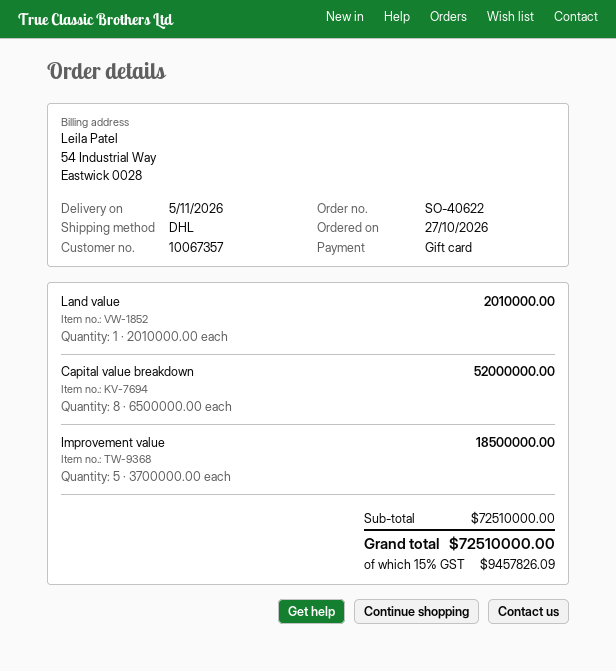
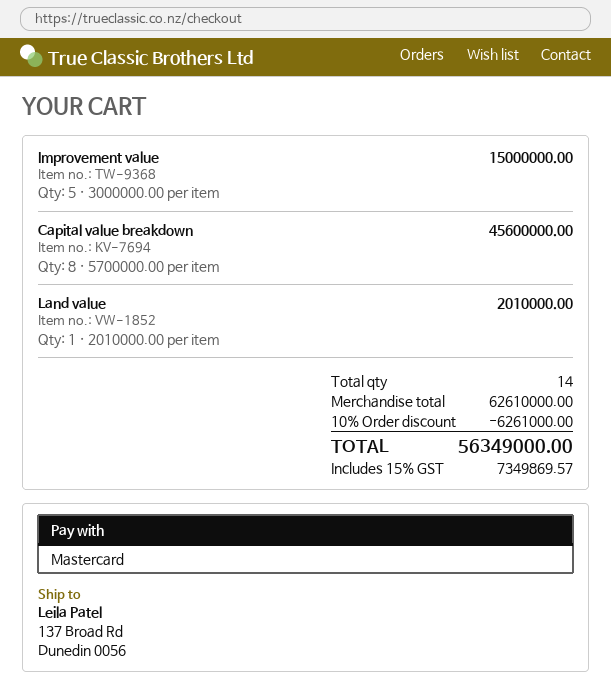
payment method: gift card -> Mastercard
Capital value breakdown: 8 x 6500000.00 = 52000000.00 -> 8 x 5700000.00 = 45600000.00
Improvement value: 5 x 3700000.00 = 18500000.00 -> 5 x 3000000.00 = 15000000.00
subtotal: 72510000.00 -> 62610000.00
discount: none -> 10% = 6261000.00
tax: 15% = 9457826.09 -> 15% = 7349869.57
total: 72510000.00 -> 56349000.00

